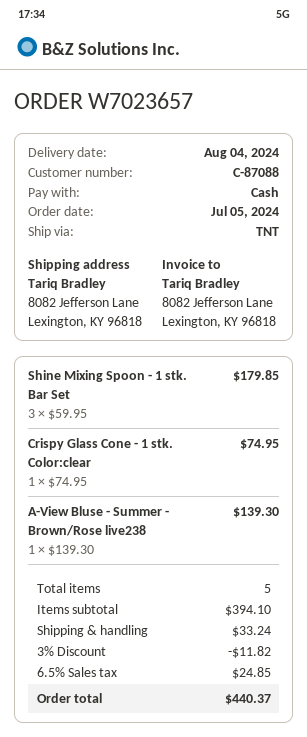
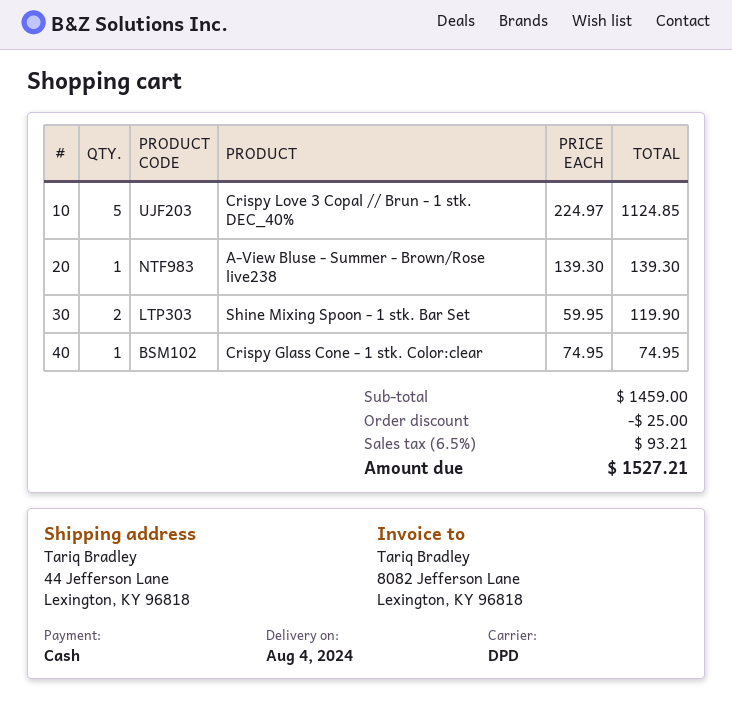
shipping method: TNT -> DPD
ship to: 8082 Jefferson Lane, Lexington, KY 96818 -> 44 Jefferson Lane, Lexington, KY 96818
Shine Mixing Spoon - 1 stk. Bar Set: 3 x 59.95 = 179.85 -> 2 x 59.95 = 119.90
Crispy Love 3 Copal // Brun - 1 stk. DEC_40%: none -> 5 x 224.97 = 1124.85
subtotal: 394.10 -> 1459.00
discount: 11.82 -> 25.00
shipping: 33.24 -> none
tax: 6.5% = 24.85 -> 6.5% = 93.21
total: 440.37 -> 1527.21

